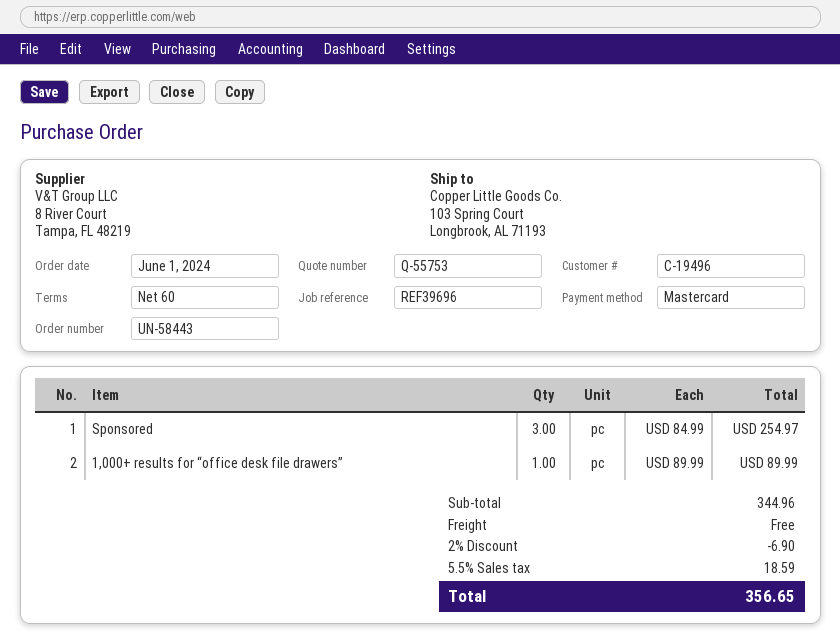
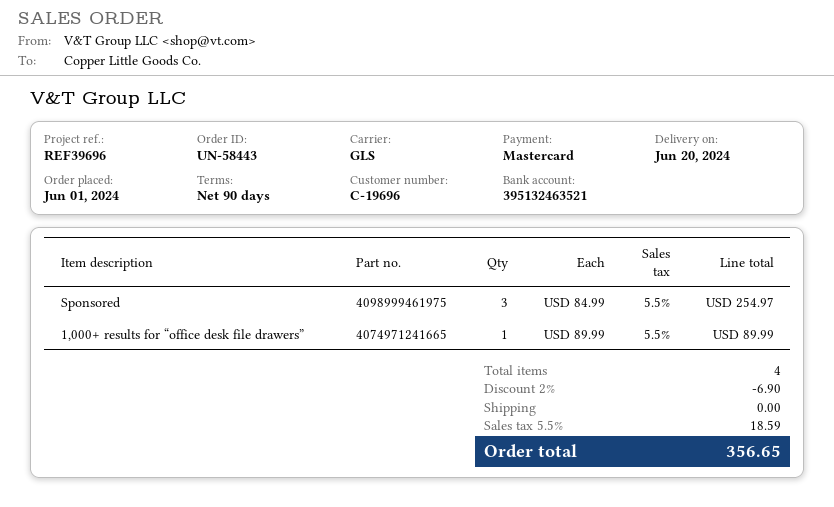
payment terms: 60 days -> 90 days
customer number: C-19496 -> C-19696

